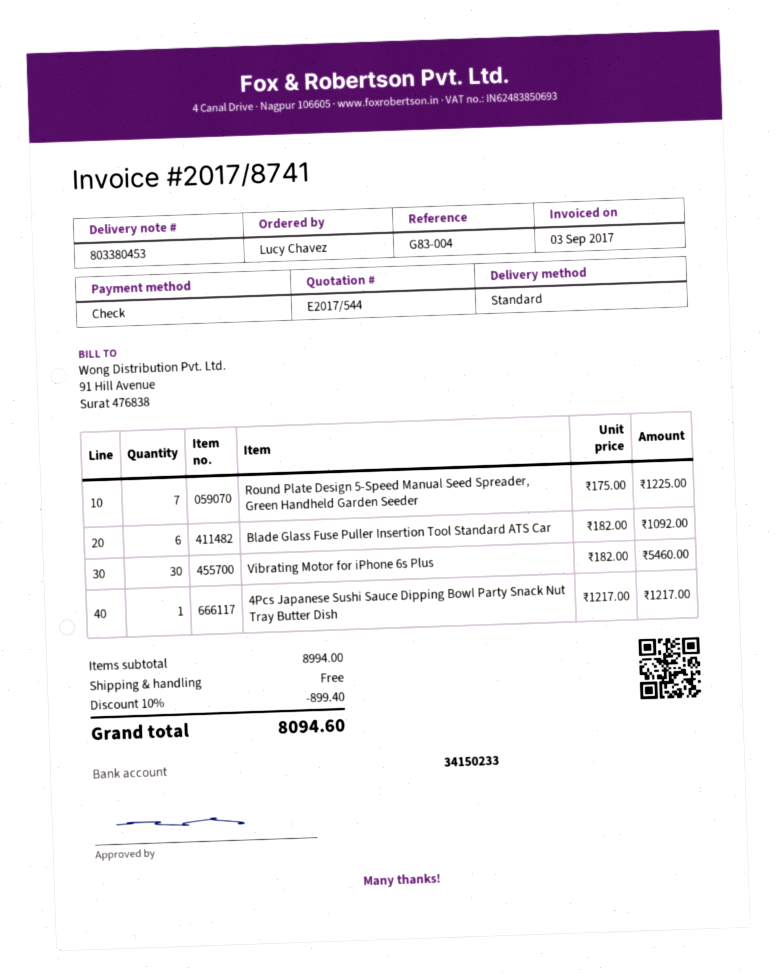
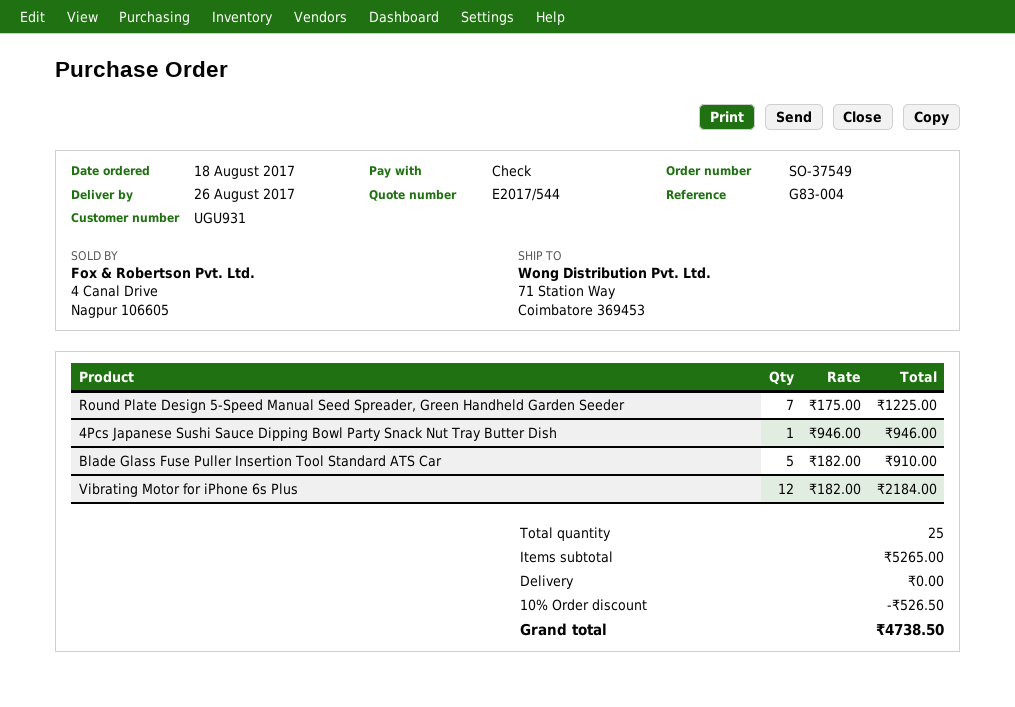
Blade Glass Fuse Puller Insertion Tool Standard ATS Car: 6 x 182.00 = 1092.00 -> 5 x 182.00 = 910.00
Vibrating Motor for iPhone 6s Plus: 30 x 182.00 = 5460.00 -> 12 x 182.00 = 2184.00
4Pcs Japanese Sushi Sauce Dipping Bowl Party Snack Nut Tray Butter Dish: 1 x 1217.00 = 1217.00 -> 1 x 946.00 = 946.00
subtotal: 8994.00 -> 5265.00
discount: 10% = 899.40 -> 10% = 526.50
total: 8094.60 -> 4738.50

